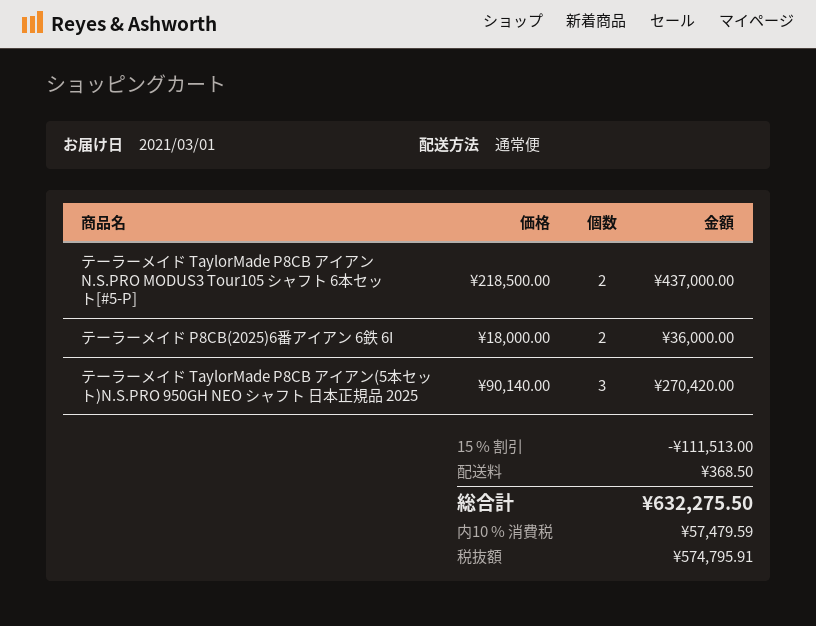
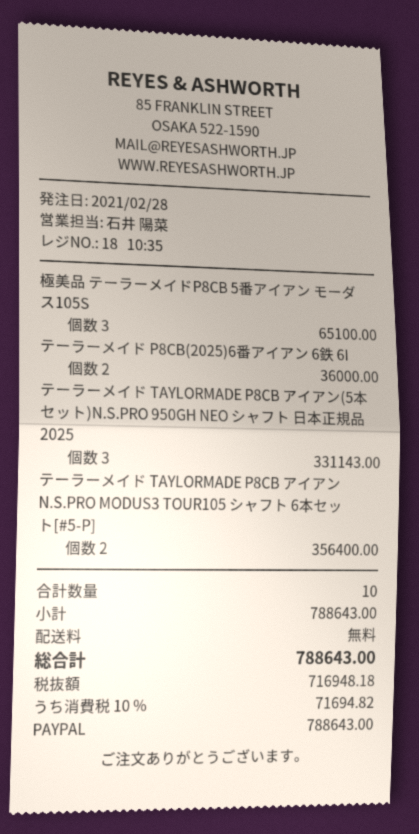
テーラーメイド TaylorMade P8CB アイアン N.S.PRO MODUS3 Tour105 シャフト 6本セット[#5-P]: 2 for 437000.00 -> 2 for 356400.00
テーラーメイド TaylorMade P8CB アイアン(5本セット)N.S.PRO 950GH NEO シャフト 日本正規品 2025: 3 for 270420.00 -> 3 for 331143.00
極美品 テーラーメイドP8CB 5番アイアン モーダス105S: none -> 3 for 65100.00
discount: 15% = 111513.00 -> none
shipping: 368.50 -> 0.00
net: 574795.91 -> 716948.18
tax: 10% = 57479.59 -> 10% = 71694.82
total: 632275.50 -> 788643.00

